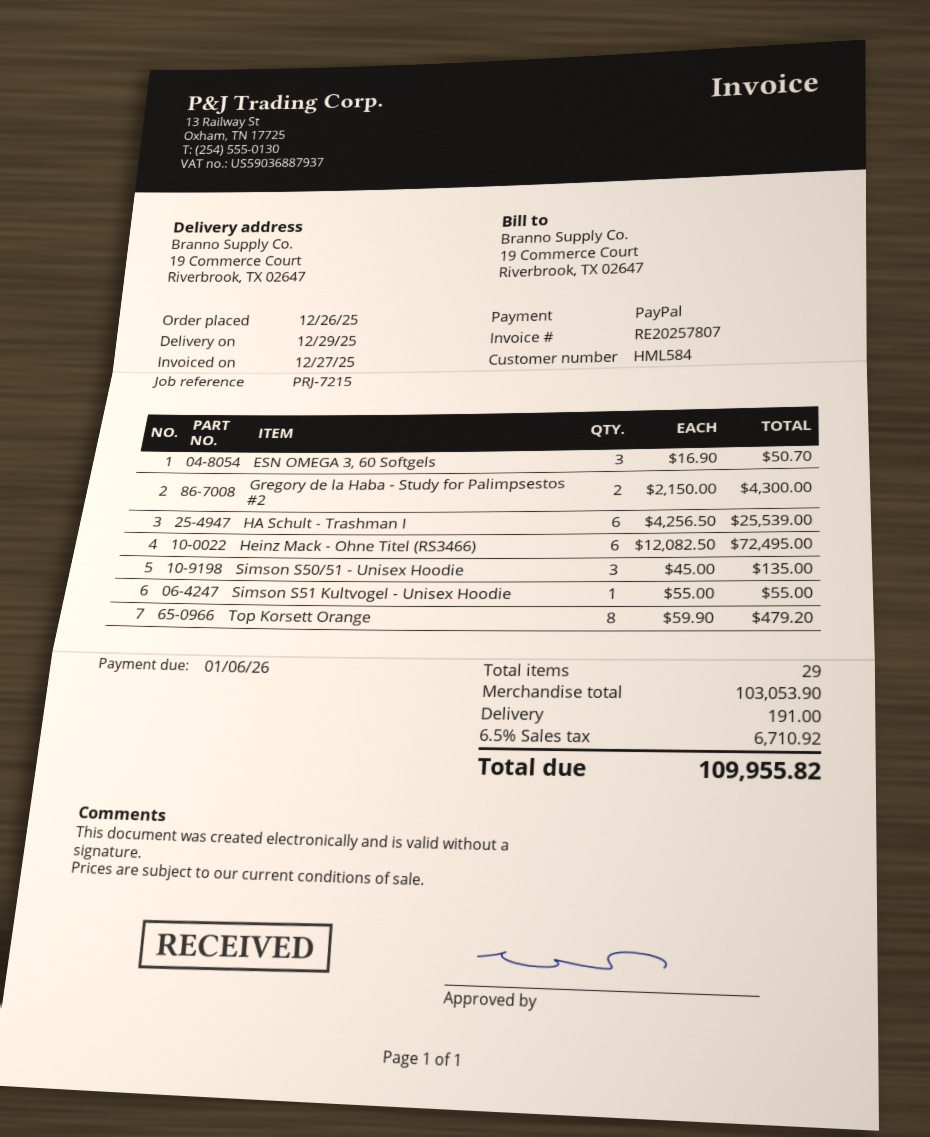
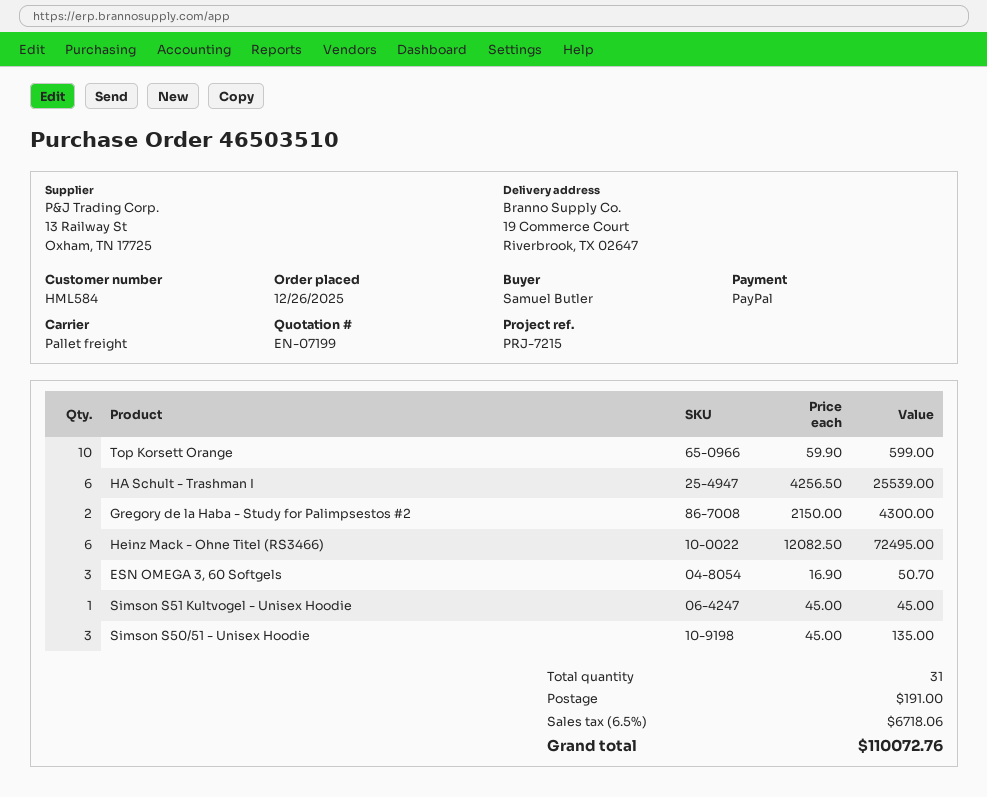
Simson S51 Kultvogel - Unisex Hoodie: 1 x 55.00 = 55.00 -> 1 x 45.00 = 45.00
Top Korsett Orange: 8 x 59.90 = 479.20 -> 10 x 59.90 = 599.00
total quantity: 29 -> 31
tax: 6.5% = 6710.92 -> 6.5% = 6718.06
total: 109955.82 -> 110072.76

